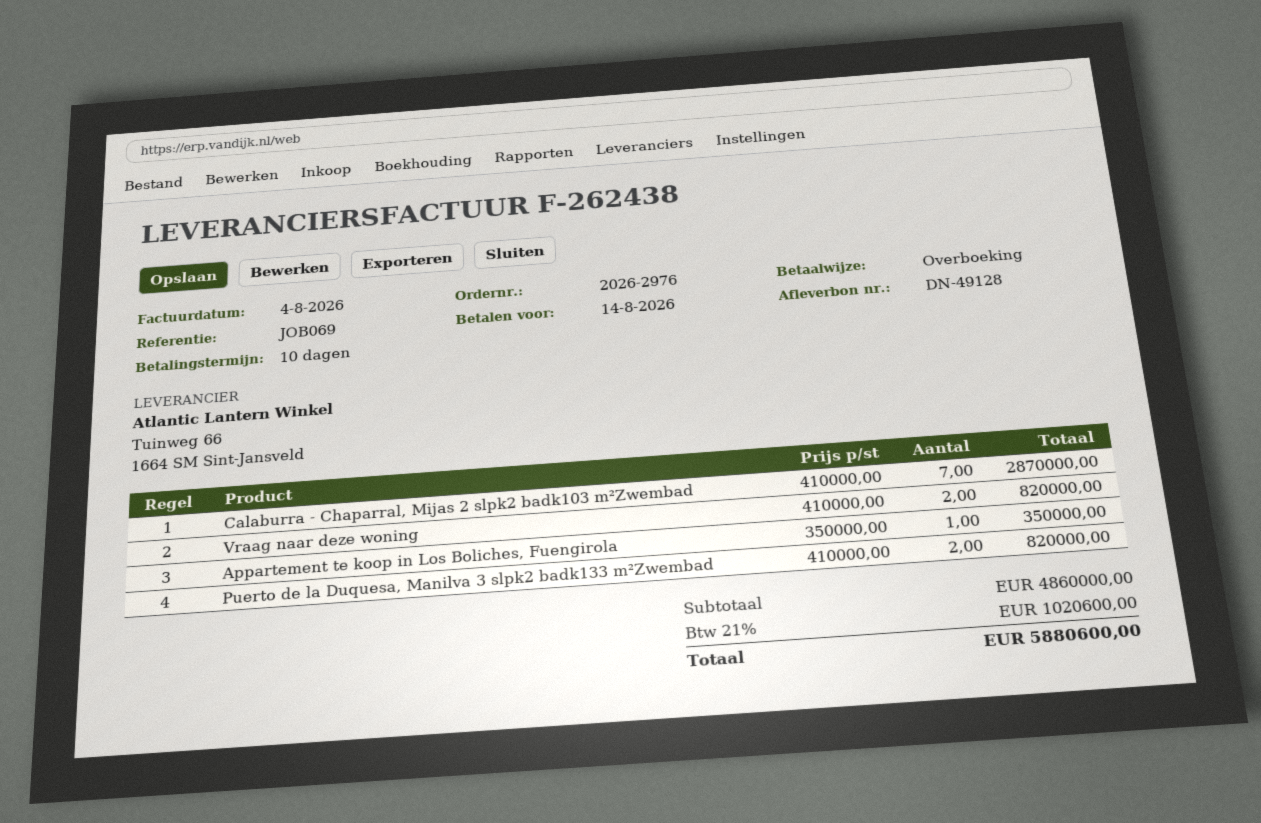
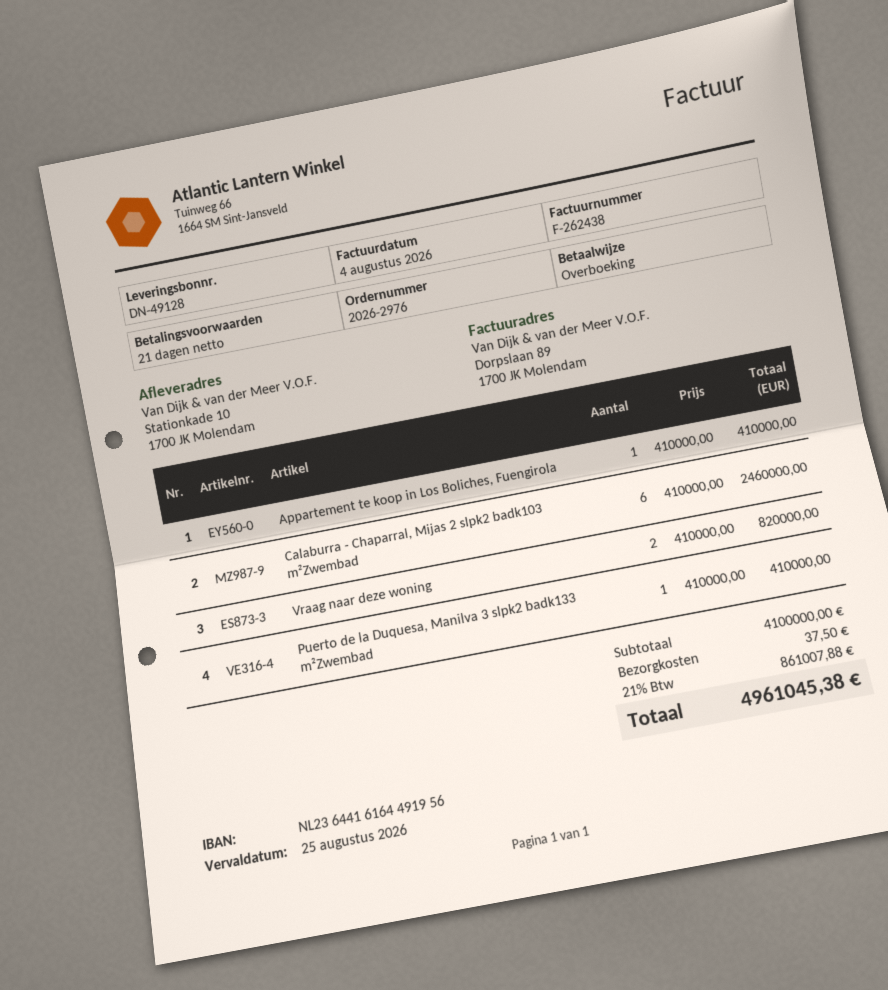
payment terms: 10 days -> 21 days
due date: 2026-08-14 -> 2026-08-25
Calaburra - Chaparral, Mijas 2 slpk2 badk103 m²Zwembad: 7 x 410000.00 = 2870000.00 -> 6 x 410000.00 = 2460000.00
Appartement te koop in Los Boliches, Fuengirola: 1 x 350000.00 = 350000.00 -> 1 x 410000.00 = 410000.00
Puerto de la Duquesa, Manilva 3 slpk2 badk133 m²Zwembad: 2 x 410000.00 = 820000.00 -> 1 x 410000.00 = 410000.00
subtotal: 4860000.00 -> 4100000.00
shipping: none -> 37.50
tax: 21% = 1020600.00 -> 21% = 861007.88
total: 5880600.00 -> 4961045.38

